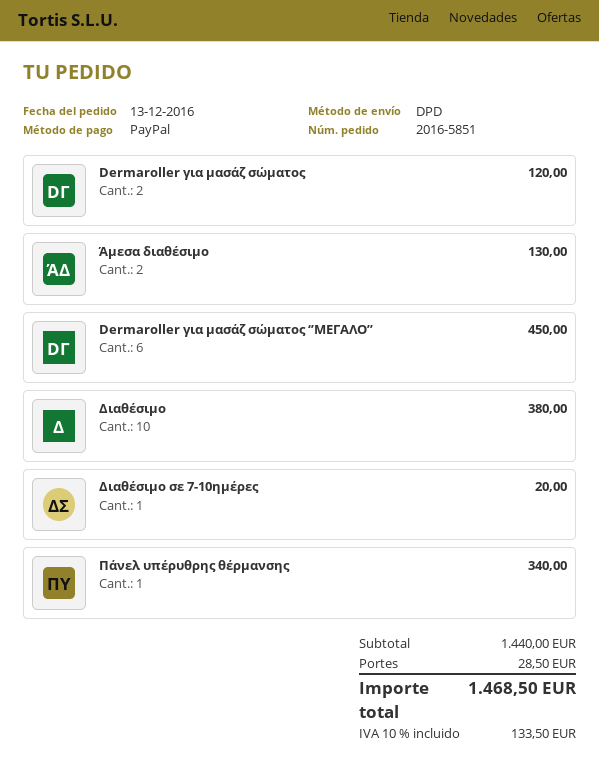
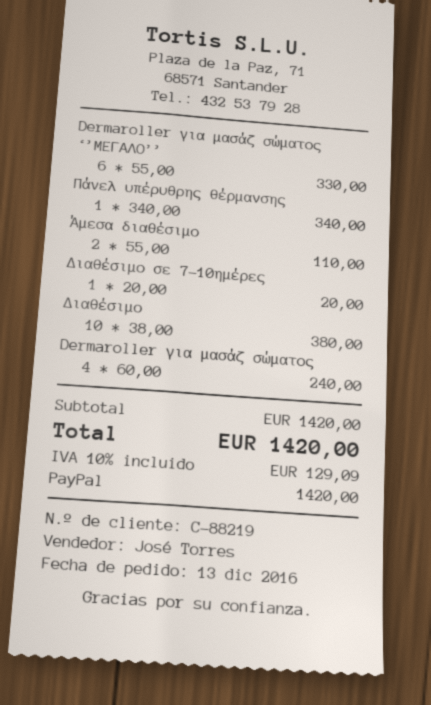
Dermaroller για μασάζ σώματος: 2 for 120.00 -> 4 for 240.00
Άμεσα διαθέσιμο: 2 for 130.00 -> 2 for 110.00
Dermaroller για μασάζ σώματος ‘’ΜΕΓΑΛΟ’’: 6 for 450.00 -> 6 for 330.00
subtotal: 1440.00 -> 1420.00
shipping: 28.50 -> none
tax: 10% = 133.50 -> 10% = 129.09
total: 1468.50 -> 1420.00

